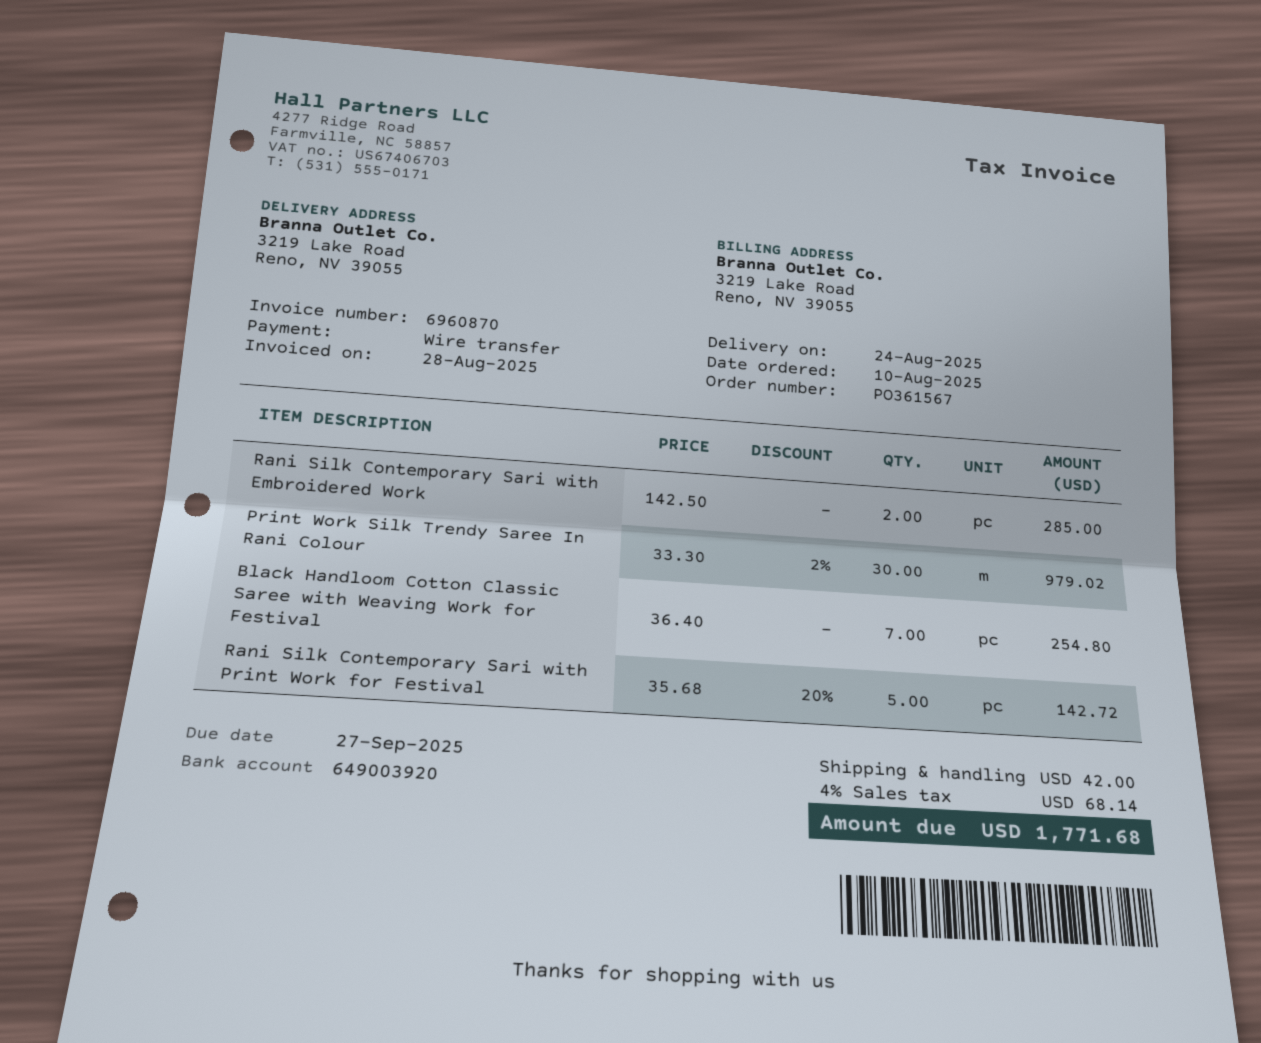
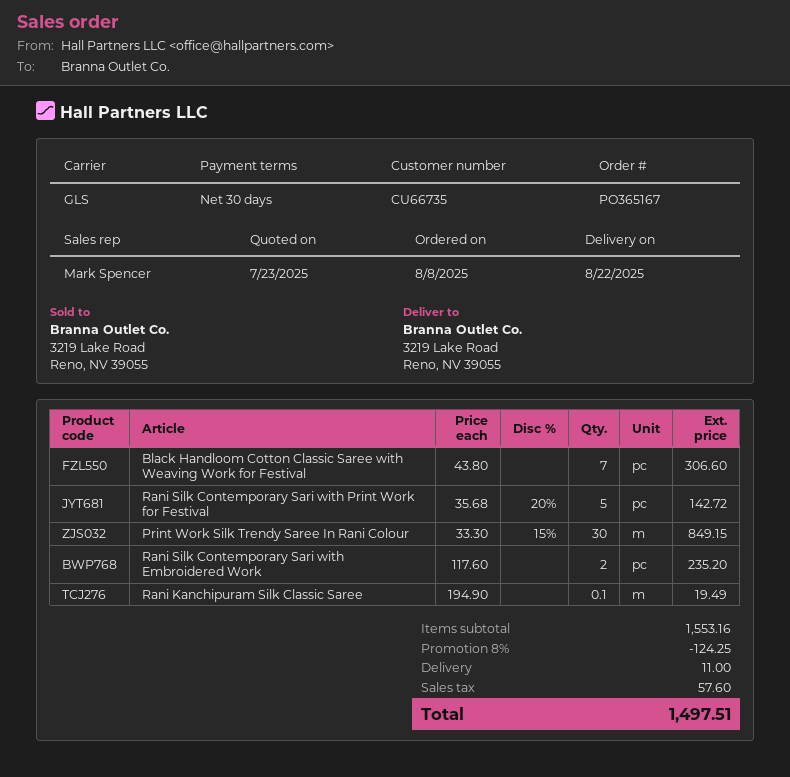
order number: PO361567 -> PO365167
order date: 2025-08-10 -> 2025-08-08
delivery date: 2025-08-24 -> 2025-08-22
Rani Silk Contemporary Sari with Embroidered Work: 2 x 142.50 = 285.00 -> 2 x 117.60 = 235.20
Print Work Silk Trendy Saree In Rani Colour: 30 x 33.30 - 2% = 979.02 -> 30 x 33.30 - 15% = 849.15
Black Handloom Cotton Classic Saree with Weaving Work for Festival: 7 x 36.40 = 254.80 -> 7 x 43.80 = 306.60
Rani Kanchipuram Silk Classic Saree: none -> 0.1 x 194.90 = 19.49
discount: none -> 8% = 124.25
shipping: 42.00 -> 11.00
tax: 68.14 -> 57.60
total: 1771.68 -> 1497.51

